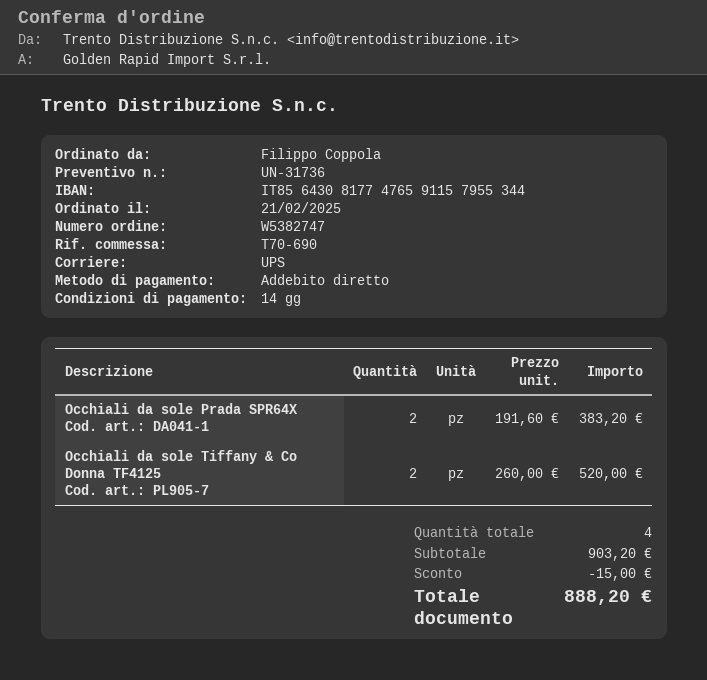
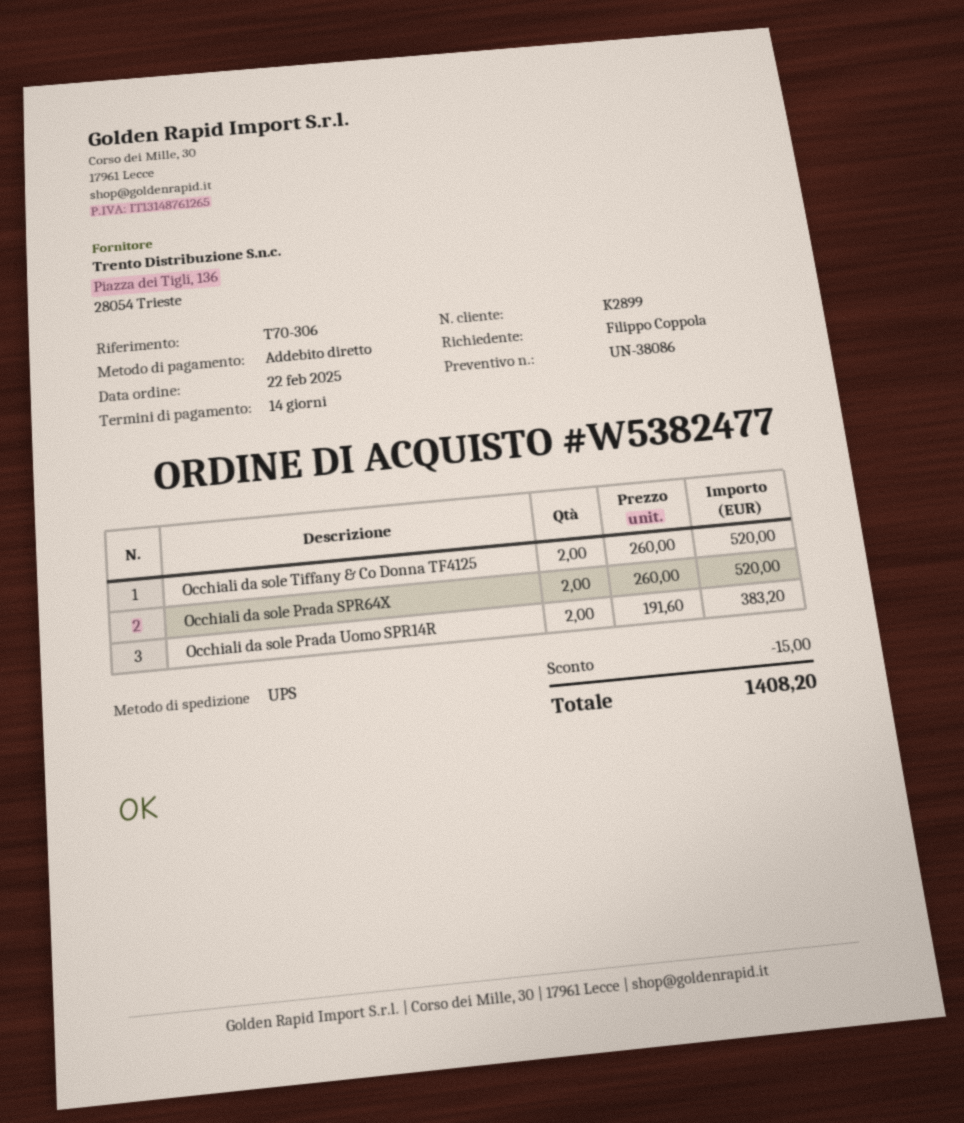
quote number: UN-31736 -> UN-38086
order number: W5382747 -> W5382477
order date: 2025-02-21 -> 2025-02-22
reference: T70-690 -> T70-306
Occhiali da sole Prada SPR64X: 2 x 191.60 = 383.20 -> 2 x 260.00 = 520.00
Occhiali da sole Prada Uomo SPR14R: none -> 2 x 191.60 = 383.20
total: 888.20 -> 1408.20

